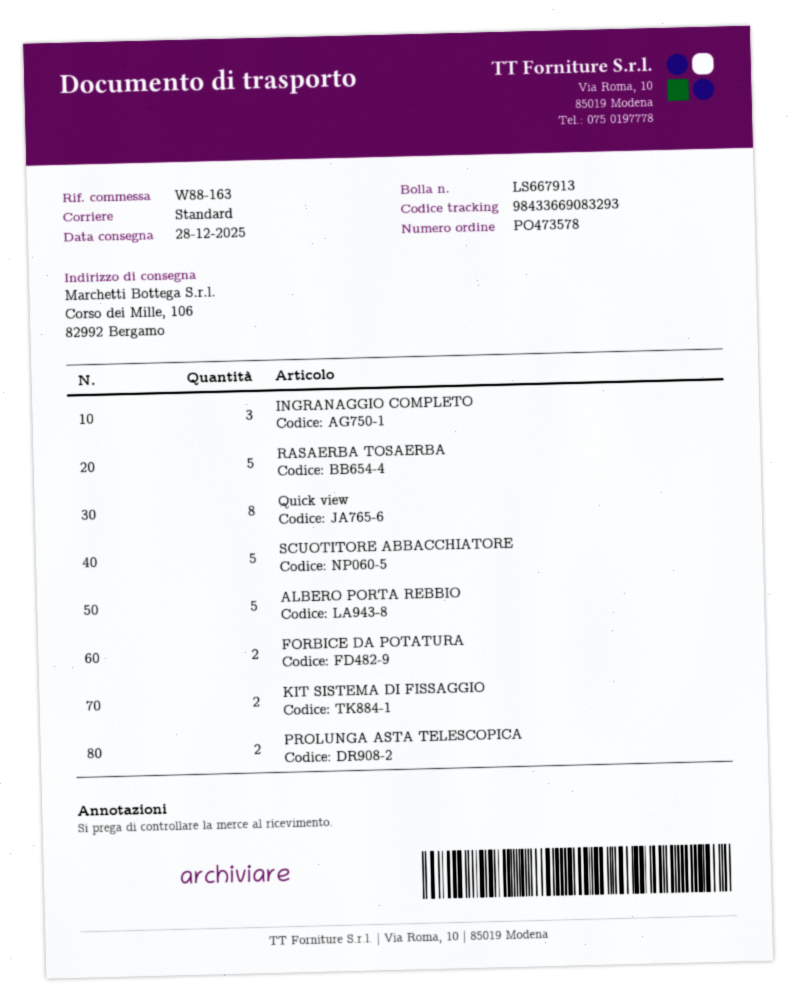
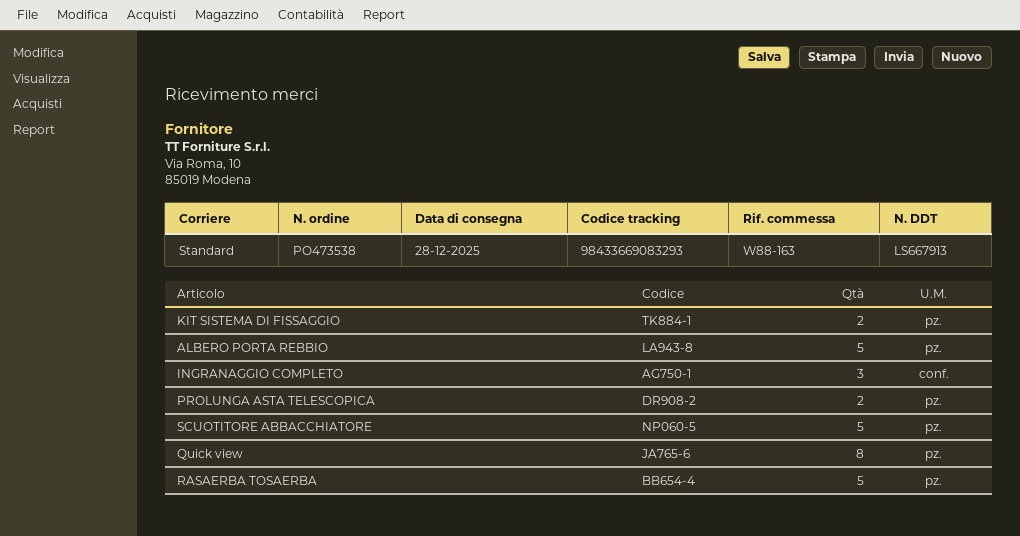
order number: PO473578 -> PO473538
FORBICE DA POTATURA: 2 -> none

